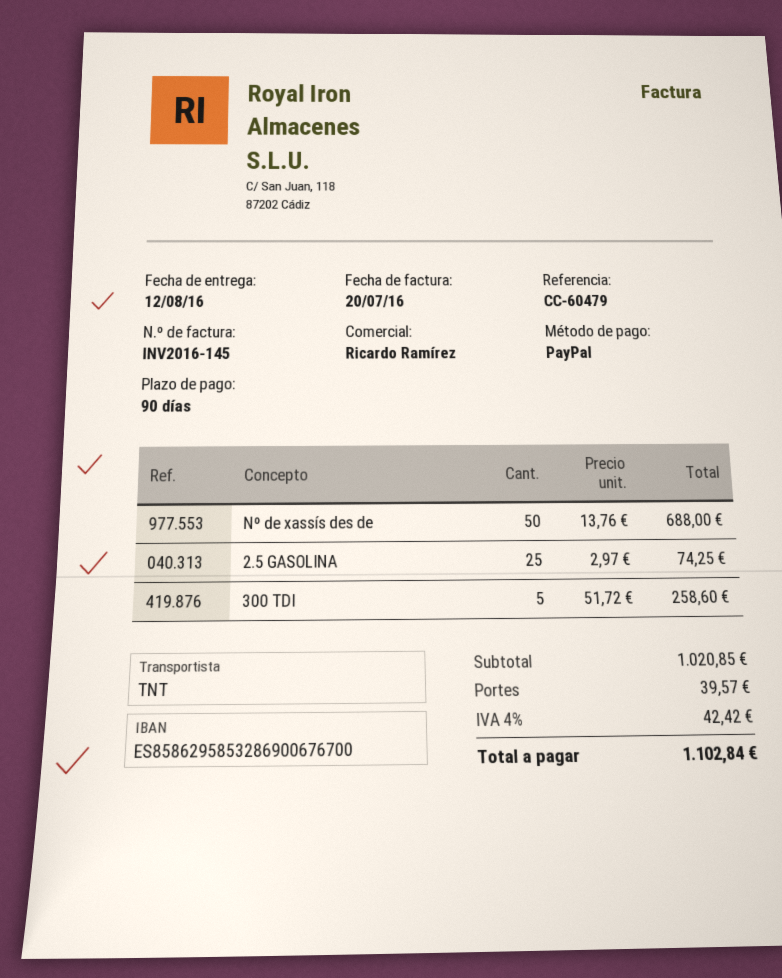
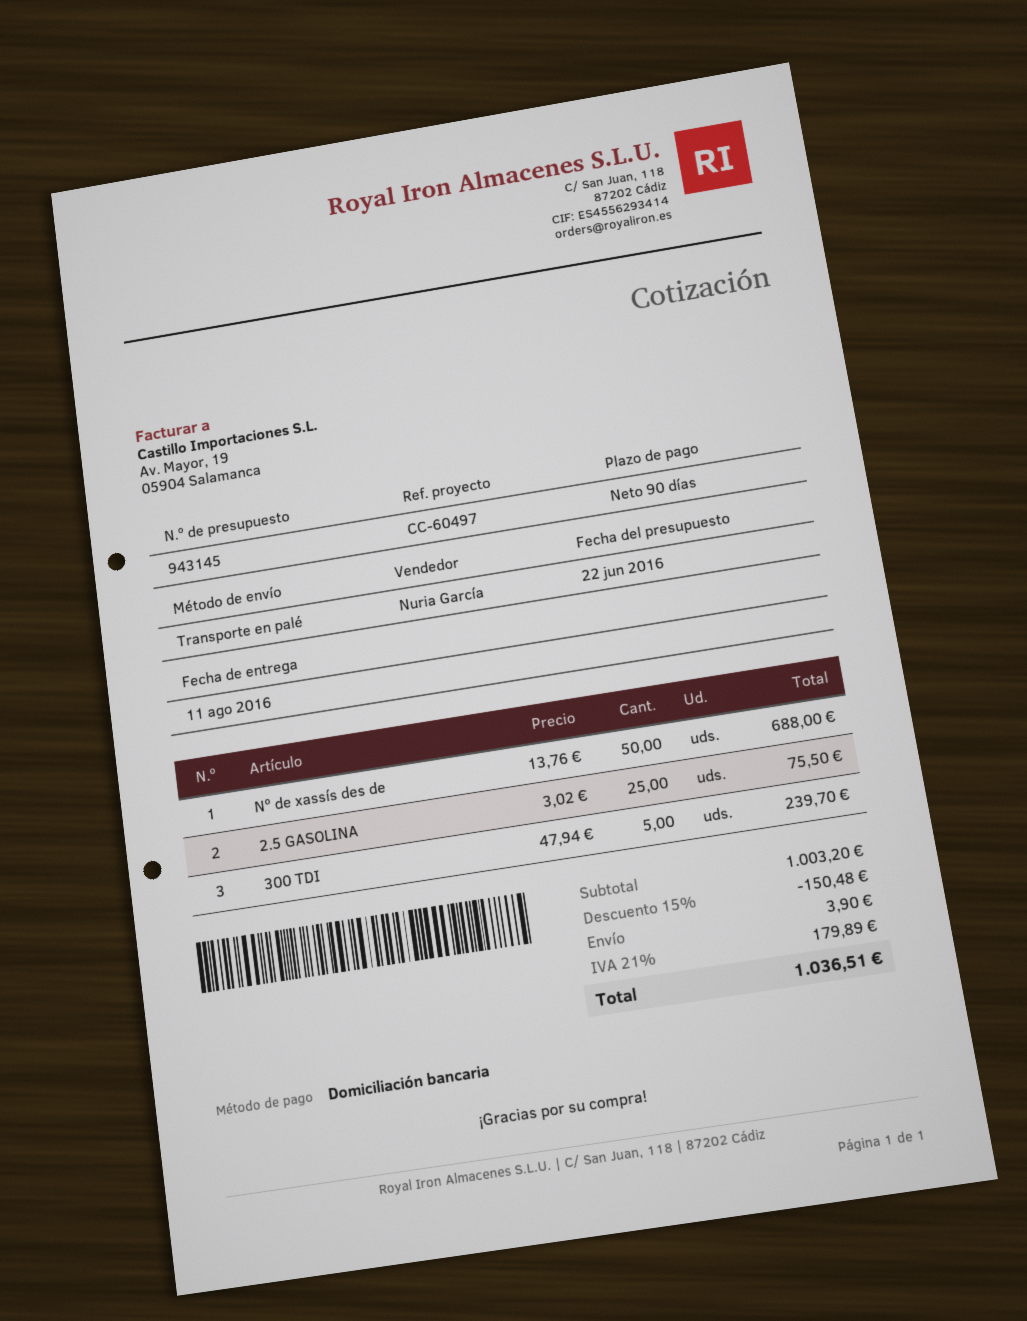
delivery date: 2016-08-12 -> 2016-08-11
reference: CC-60479 -> CC-60497
sales rep: Ricardo Ramírez -> Nuria García
payment method: PayPal -> direct debit
shipping method: TNT -> pallet freight
2.5 GASOLINA: 25 x 2.97 = 74.25 -> 25 x 3.02 = 75.50
300 TDI: 5 x 51.72 = 258.60 -> 5 x 47.94 = 239.70
subtotal: 1020.85 -> 1003.20
discount: none -> 15% = 150.48
shipping: 39.57 -> 3.90
tax: 4% = 42.42 -> 21% = 179.89
total: 1102.84 -> 1036.51

